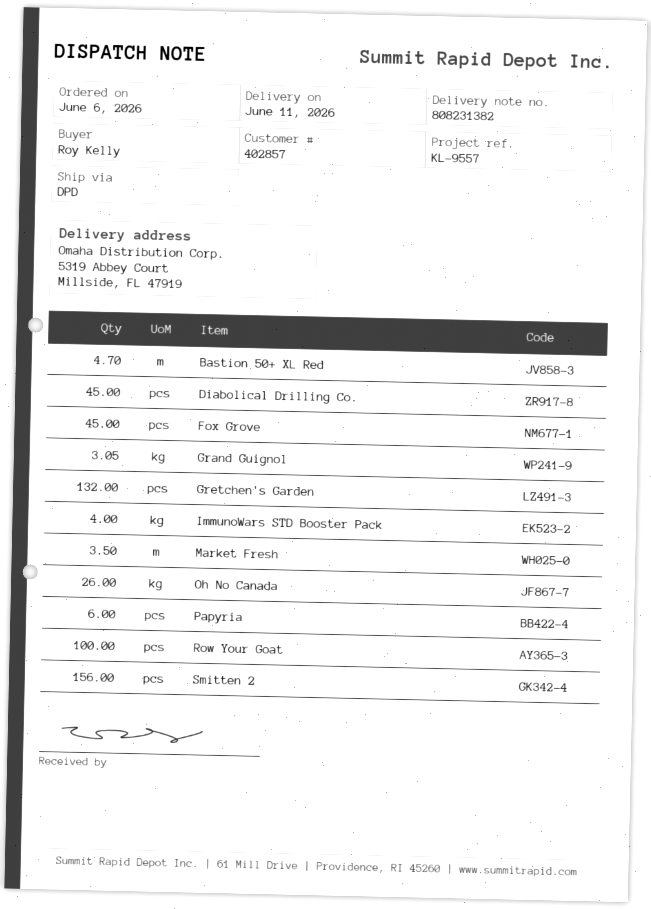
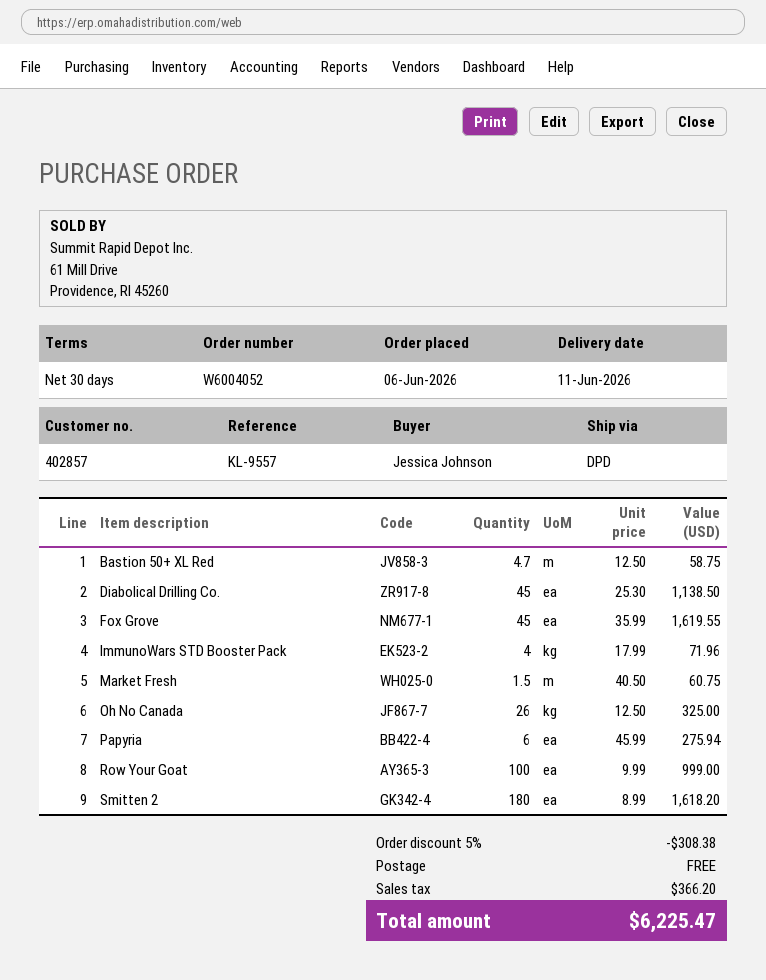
ordered by: Roy Kelly -> Jessica Johnson
Grand Guignol: 3.05 -> none
Gretchen's Garden: 132 -> none
Market Fresh: 3.5 -> 1.5
Smitten 2: 156 -> 180

